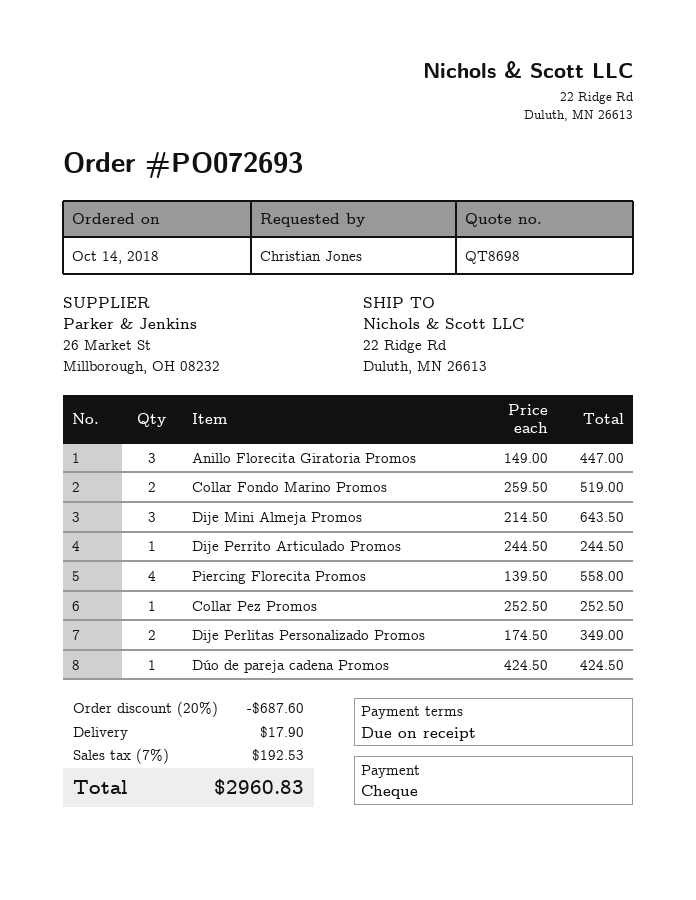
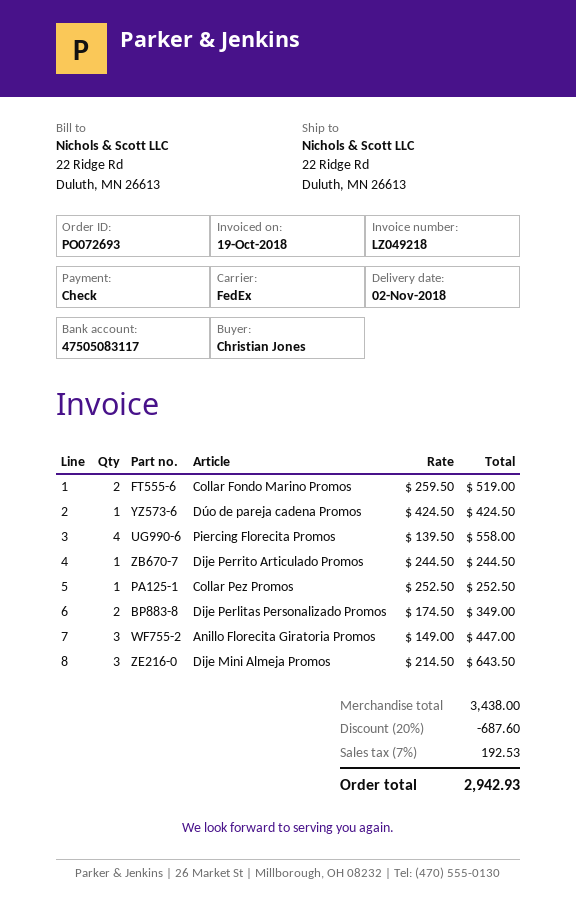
shipping: 17.90 -> none
total: 2960.83 -> 2942.93

